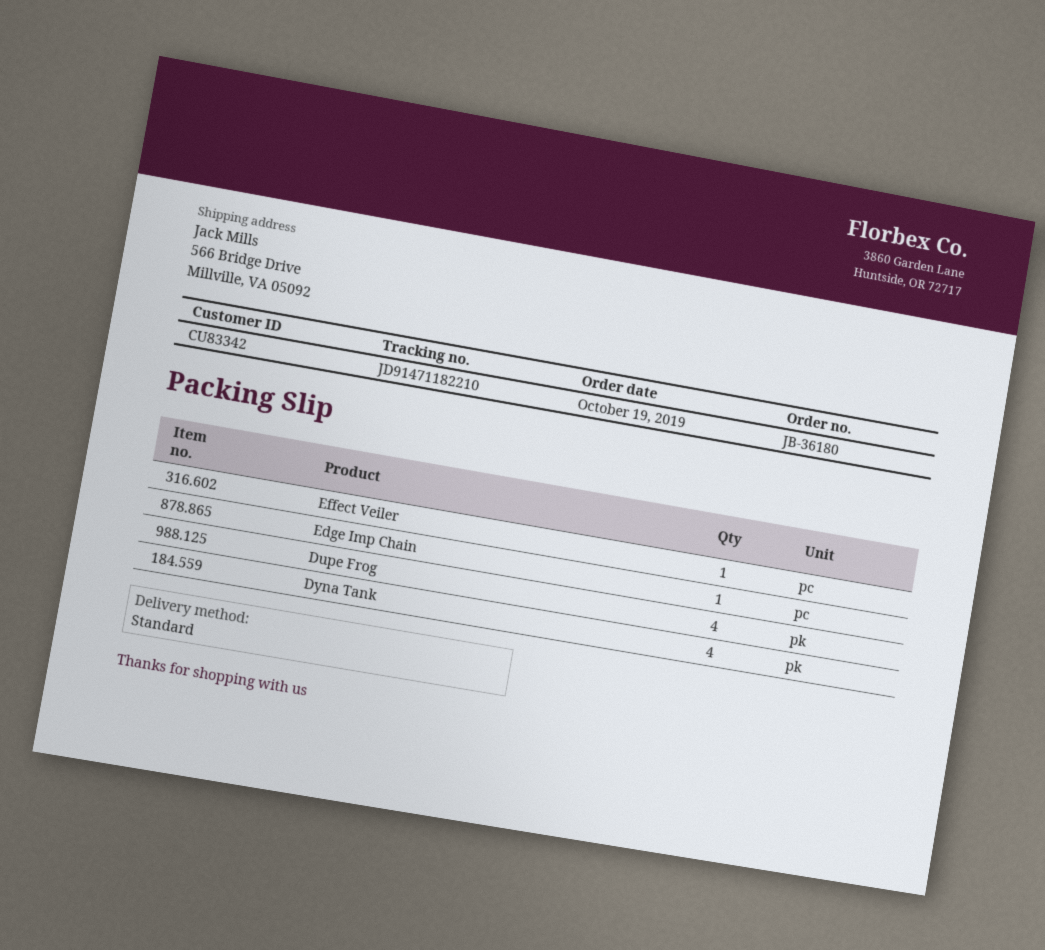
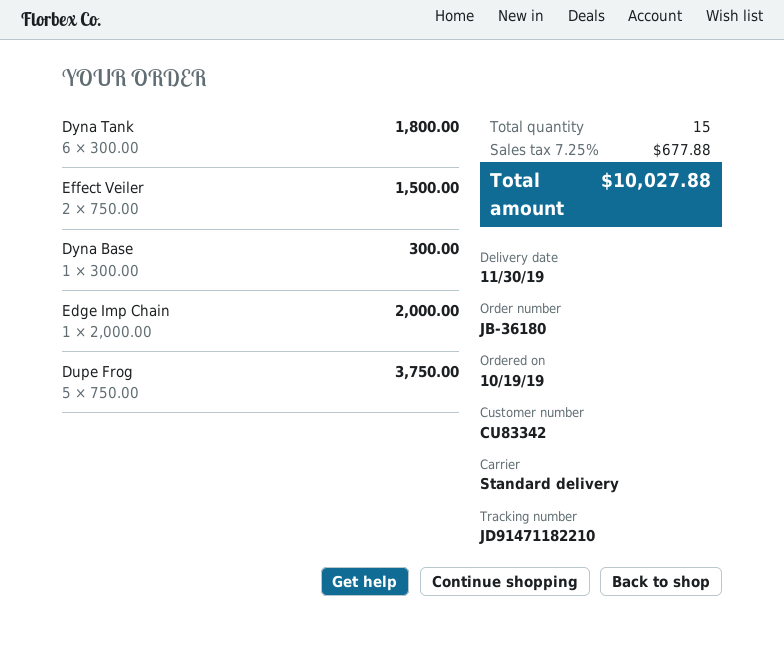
Effect Veiler: 1 -> 2
Dupe Frog: 4 -> 5
Dyna Tank: 4 -> 6
Dyna Base: none -> 1

